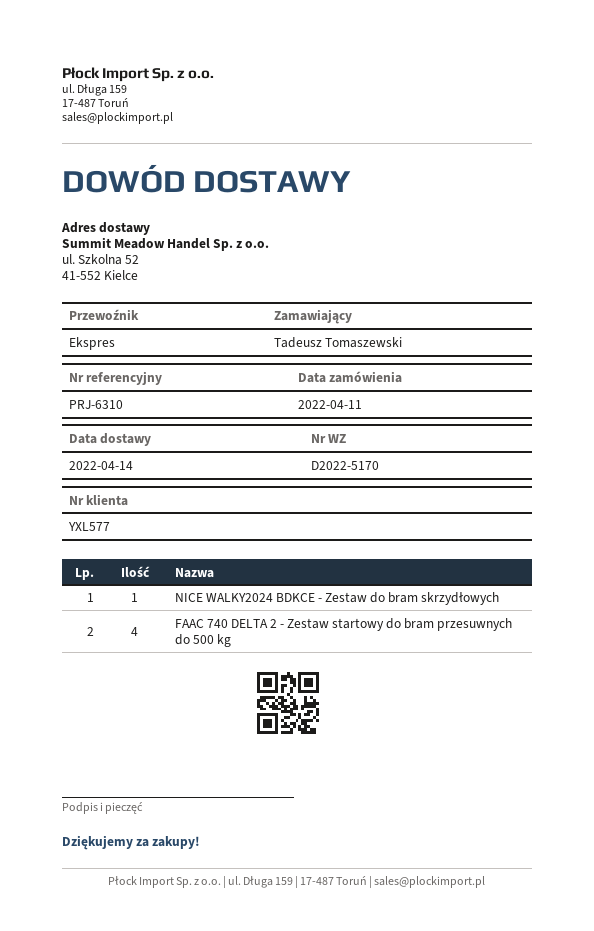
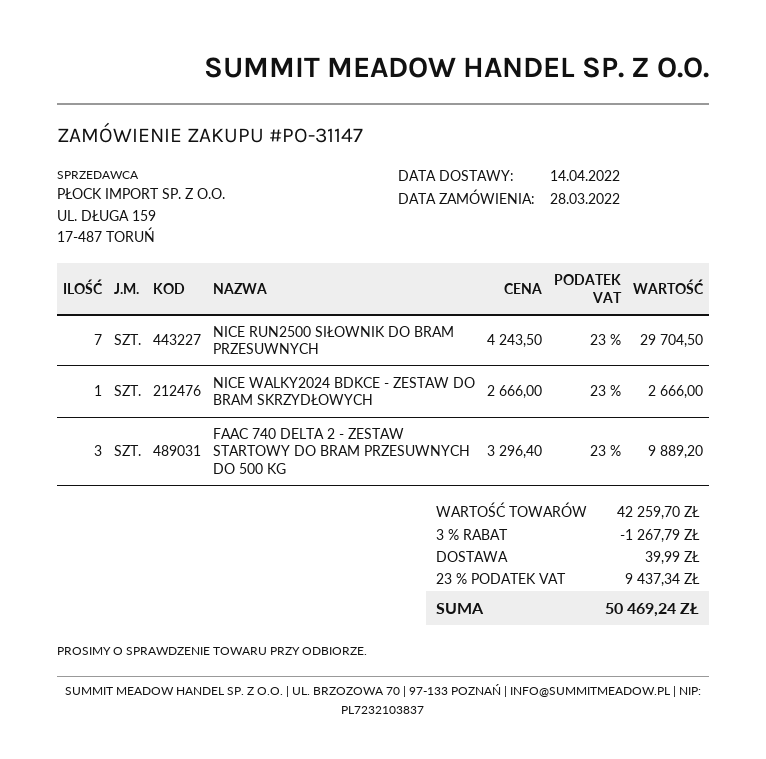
order date: 2022-04-11 -> 2022-03-28
FAAC 740 DELTA 2 - Zestaw startowy do bram przesuwnych do 500 kg: 4 -> 3
NICE RUN2500 SIŁOWNIK DO BRAM PRZESUWNYCH: none -> 7

